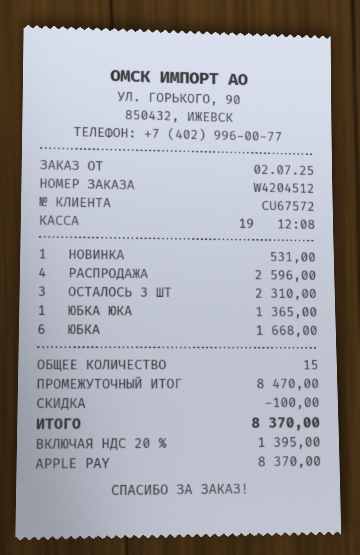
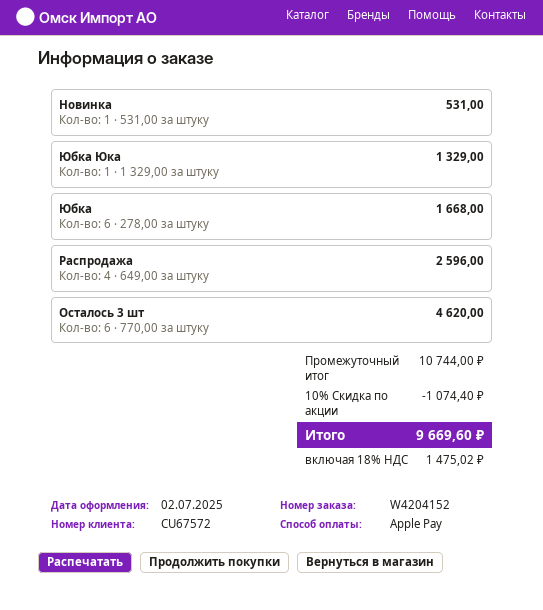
order number: W4204512 -> W4204152
ОСТАЛОСЬ 3 ШТ: 3 for 2310.00 -> 6 for 4620.00
ЮБКА ЮКА: 1 for 1365.00 -> 1 for 1329.00
subtotal: 8470.00 -> 10744.00
discount: 100.00 -> 1074.40
tax: 20% = 1395.00 -> 18% = 1475.02
total: 8370.00 -> 9669.60

